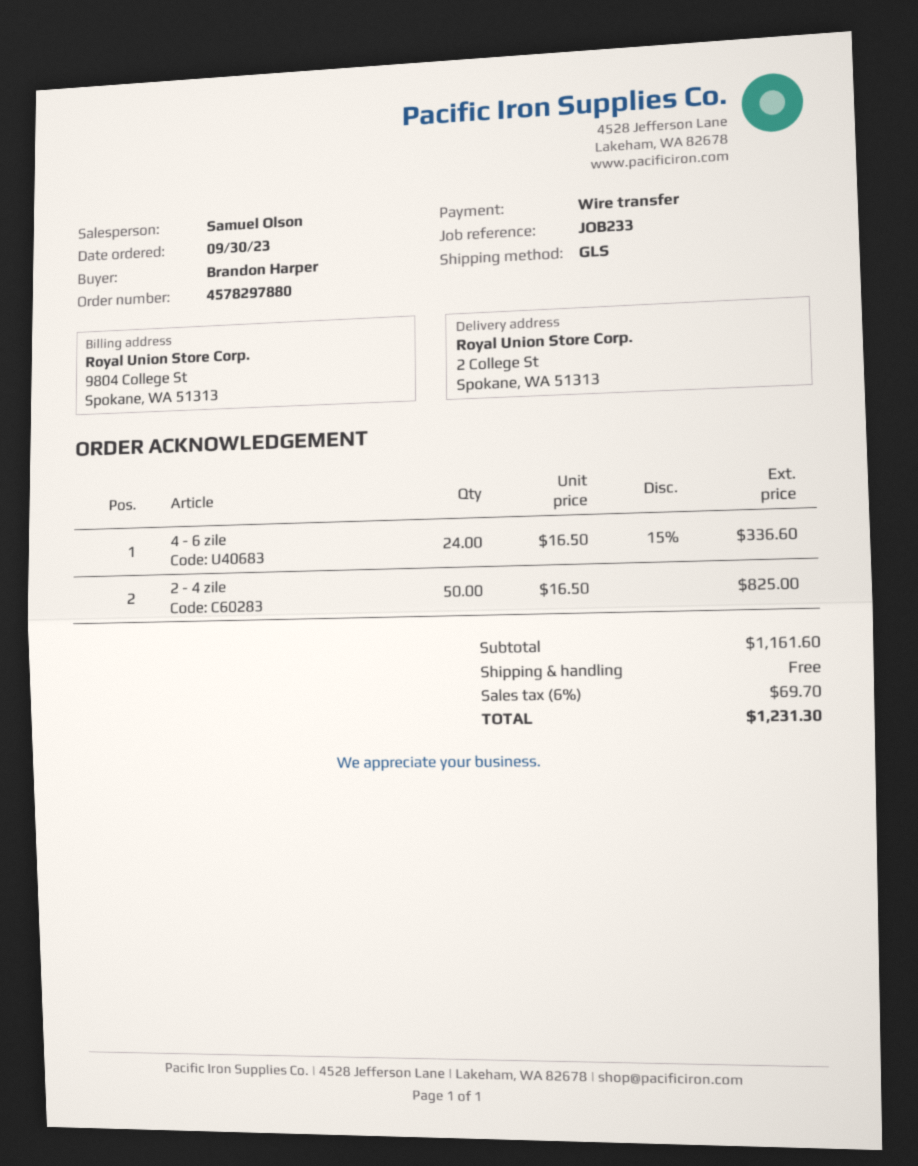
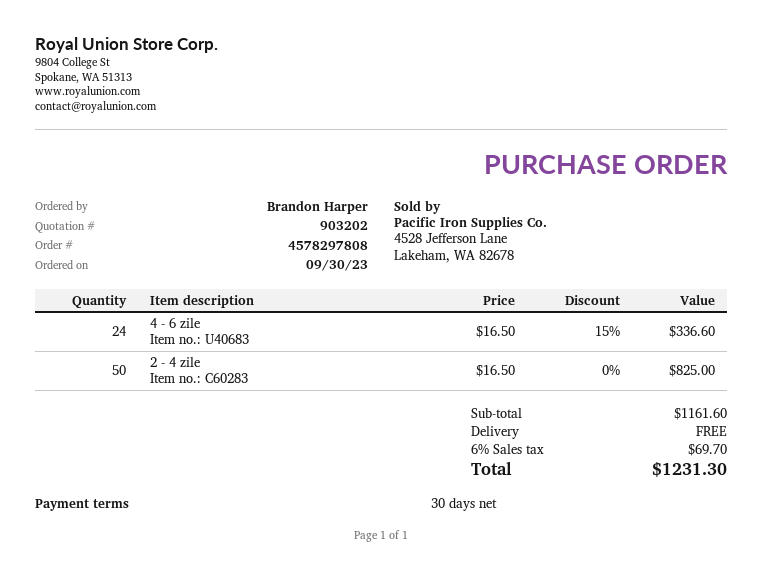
order number: 4578297880 -> 4578297808

